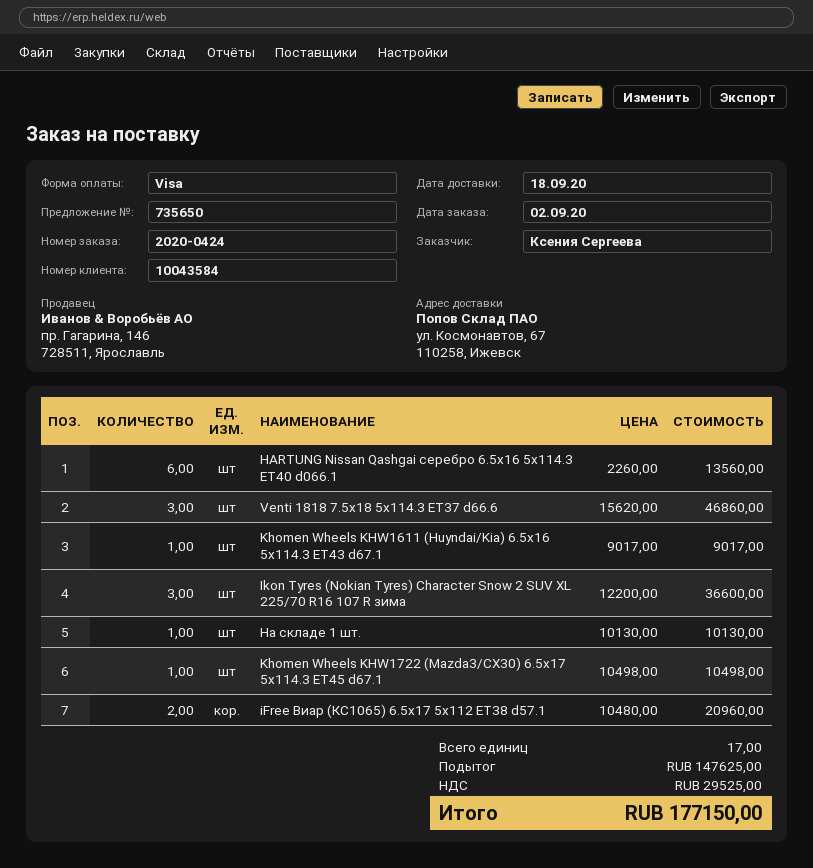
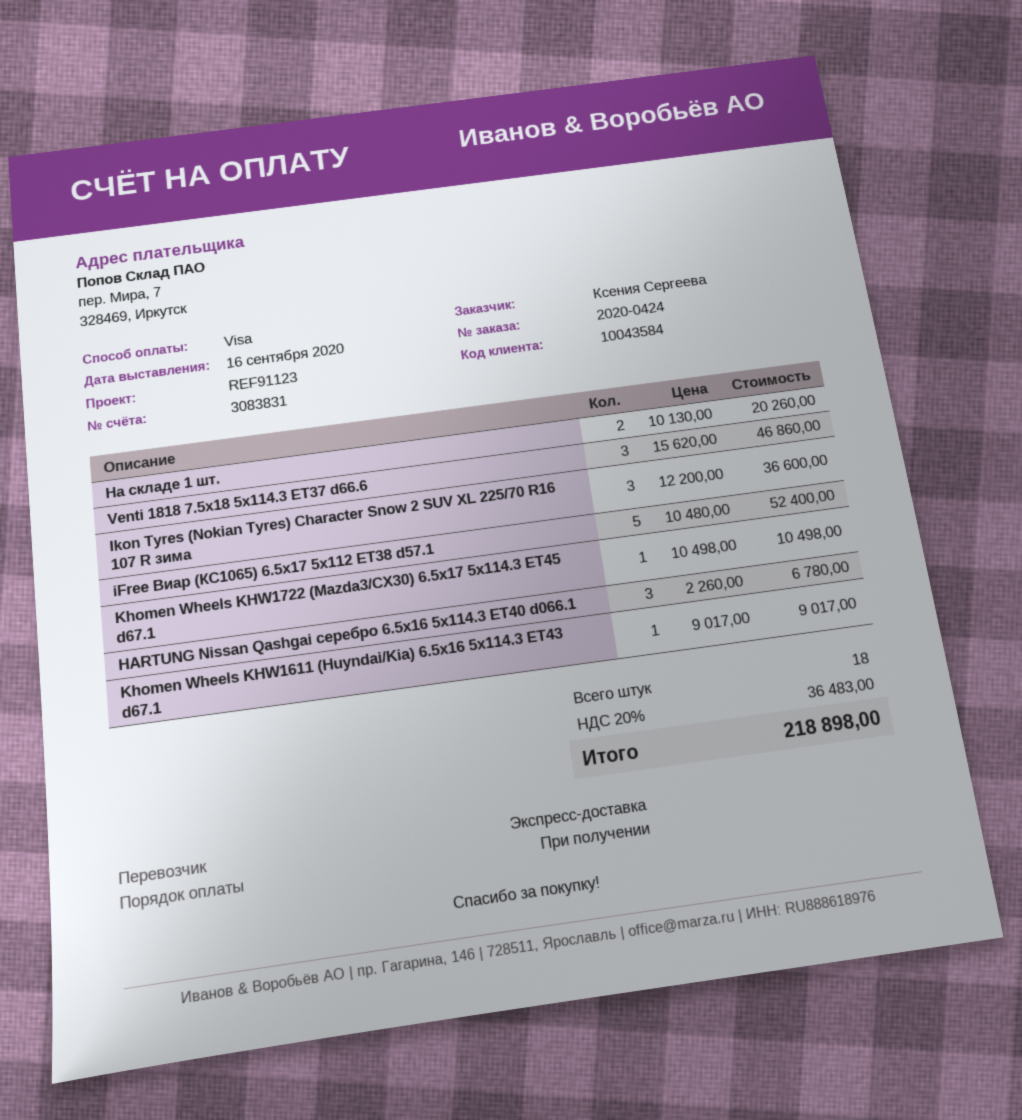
HARTUNG Nissan Qashgai серебро 6.5x16 5x114.3 ET40 d066.1: 6 x 2260.00 = 13560.00 -> 3 x 2260.00 = 6780.00
На складе 1 шт.: 1 x 10130.00 = 10130.00 -> 2 x 10130.00 = 20260.00
iFree Виар (КС1065) 6.5x17 5x112 ET38 d57.1: 2 x 10480.00 = 20960.00 -> 5 x 10480.00 = 52400.00
total quantity: 17 -> 18
tax: 29525.00 -> 36483.00
total: 177150.00 -> 218898.00

